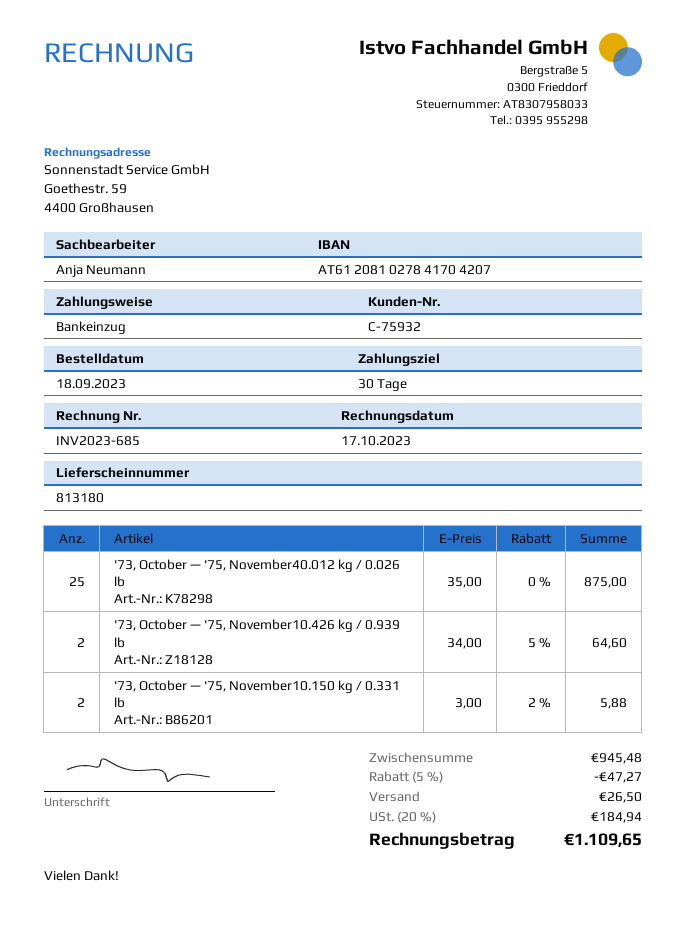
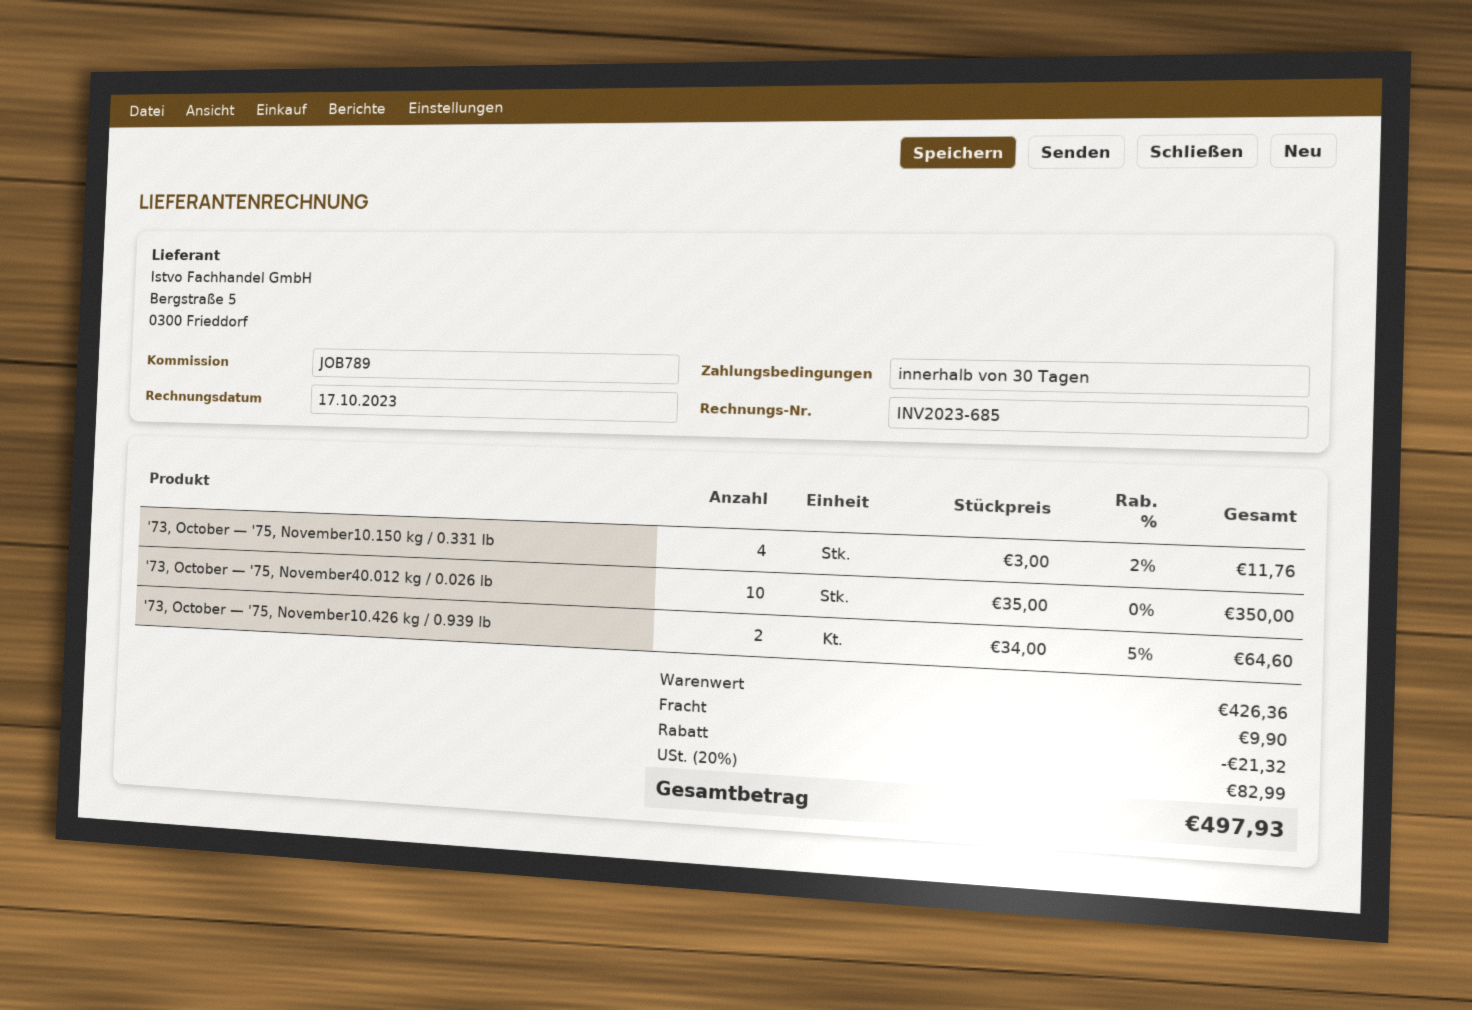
'73, October — '75, November40.012 kg / 0.026 lb: 25 x 35.00 = 875.00 -> 10 x 35.00 = 350.00
'73, October — '75, November10.150 kg / 0.331 lb: 2 x 3.00 - 2% = 5.88 -> 4 x 3.00 - 2% = 11.76
subtotal: 945.48 -> 426.36
discount: 47.27 -> 21.32
shipping: 26.50 -> 9.90
tax: 20% = 184.94 -> 20% = 82.99
total: 1109.65 -> 497.93

